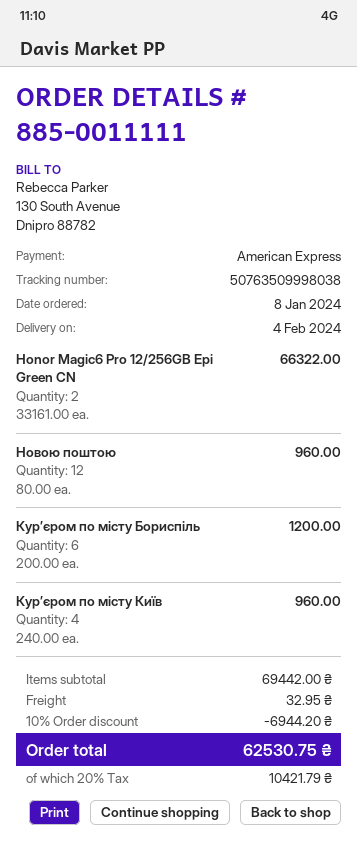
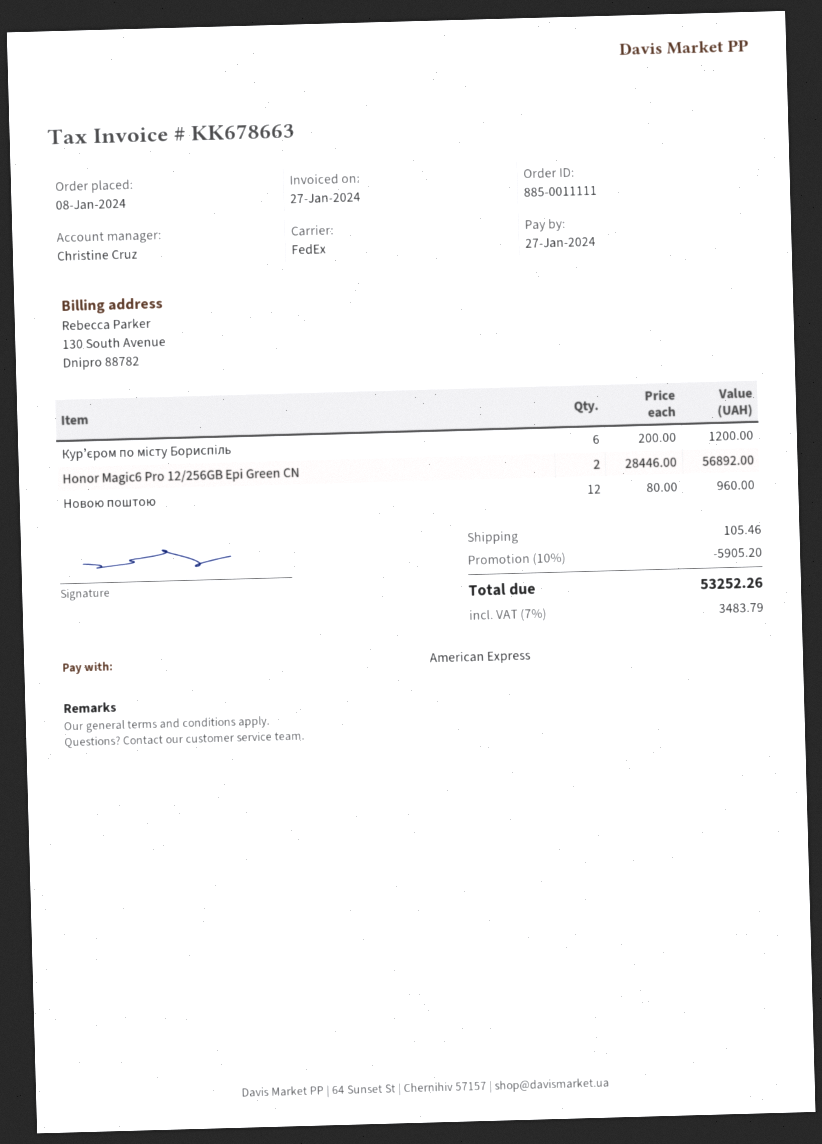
Honor Magic6 Pro 12/256GB Epi Green CN: 2 x 33161.00 = 66322.00 -> 2 x 28446.00 = 56892.00
Курʼєром по місту Київ: 4 x 240.00 = 960.00 -> none
discount: 10% = 6944.20 -> 10% = 5905.20
shipping: 32.95 -> 105.46
tax: 20% = 10421.79 -> 7% = 3483.79
total: 62530.75 -> 53252.26

